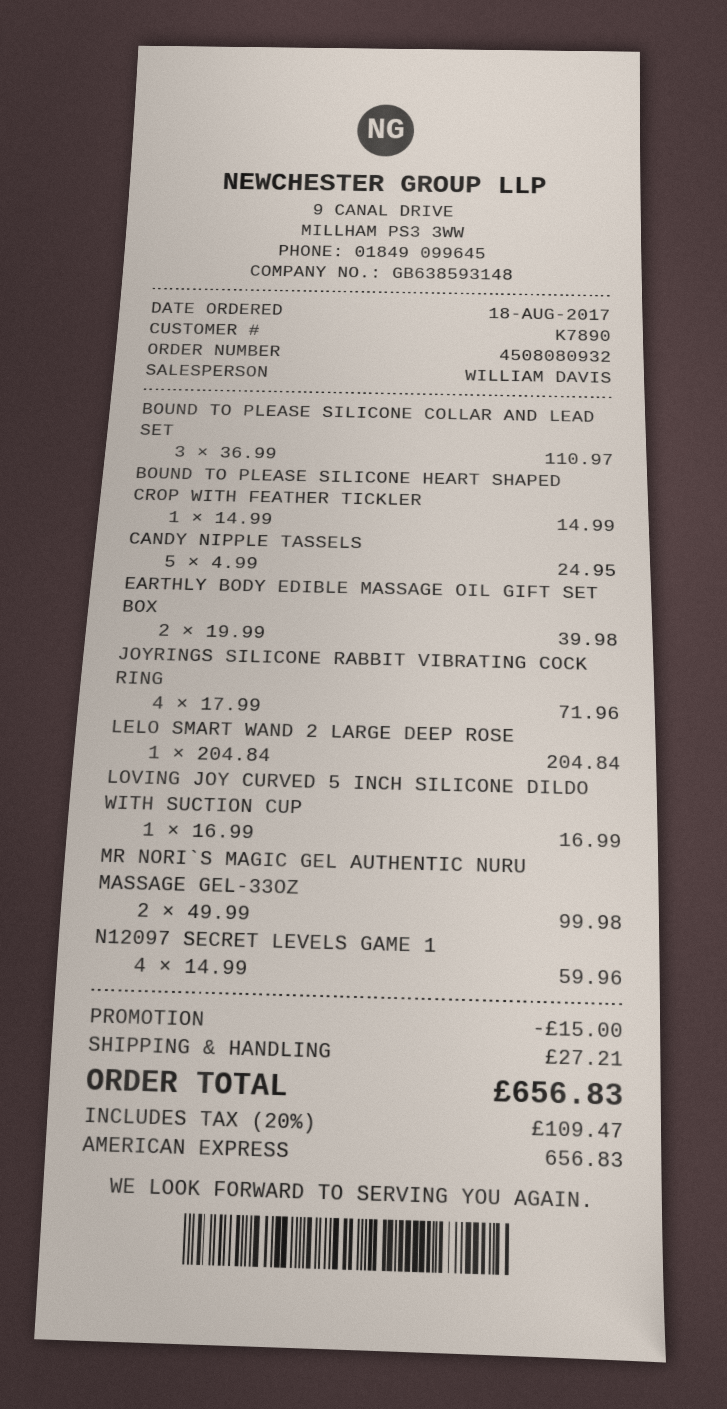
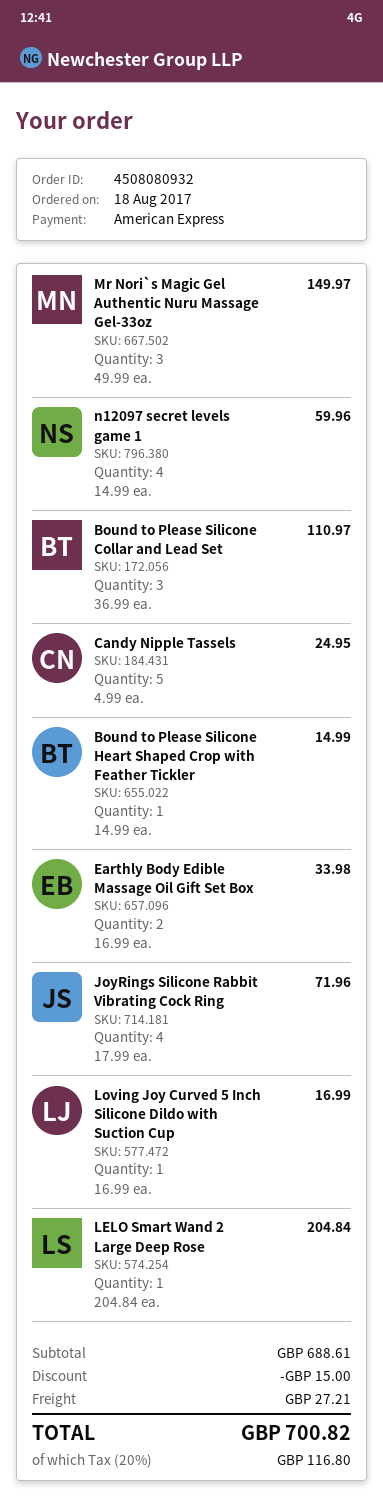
EARTHLY BODY EDIBLE MASSAGE OIL GIFT SET BOX: 2 x 19.99 = 39.98 -> 2 x 16.99 = 33.98
MR NORI`S MAGIC GEL AUTHENTIC NURU MASSAGE GEL-33OZ: 2 x 49.99 = 99.98 -> 3 x 49.99 = 149.97
tax: 20% = 109.47 -> 20% = 116.80
total: 656.83 -> 700.82

